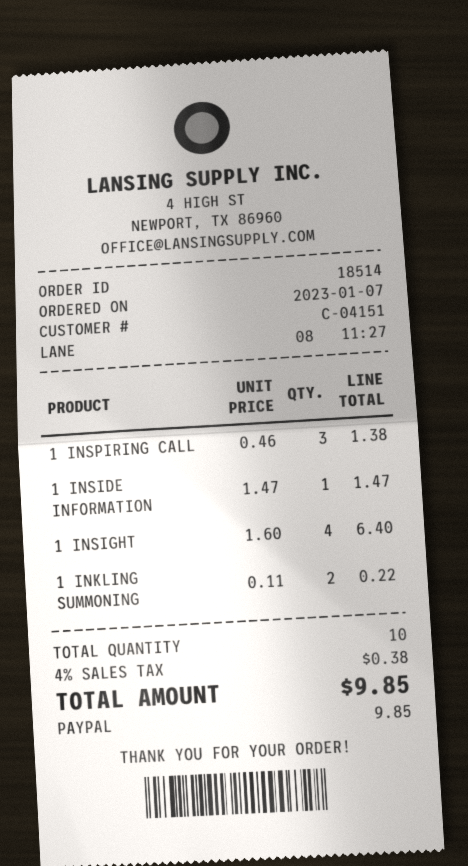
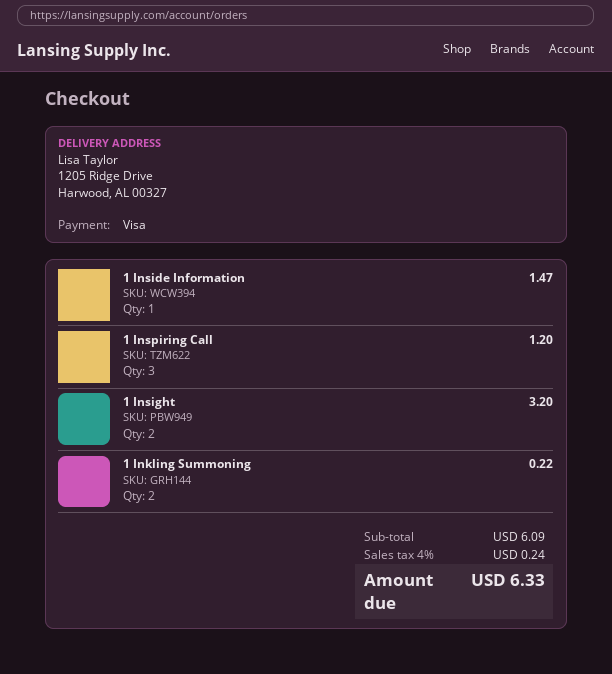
payment method: PayPal -> Visa
1 INSPIRING CALL: 3 for 1.38 -> 3 for 1.20
1 INSIGHT: 4 for 6.40 -> 2 for 3.20
tax: 4% = 0.38 -> 4% = 0.24
total: 9.85 -> 6.33

